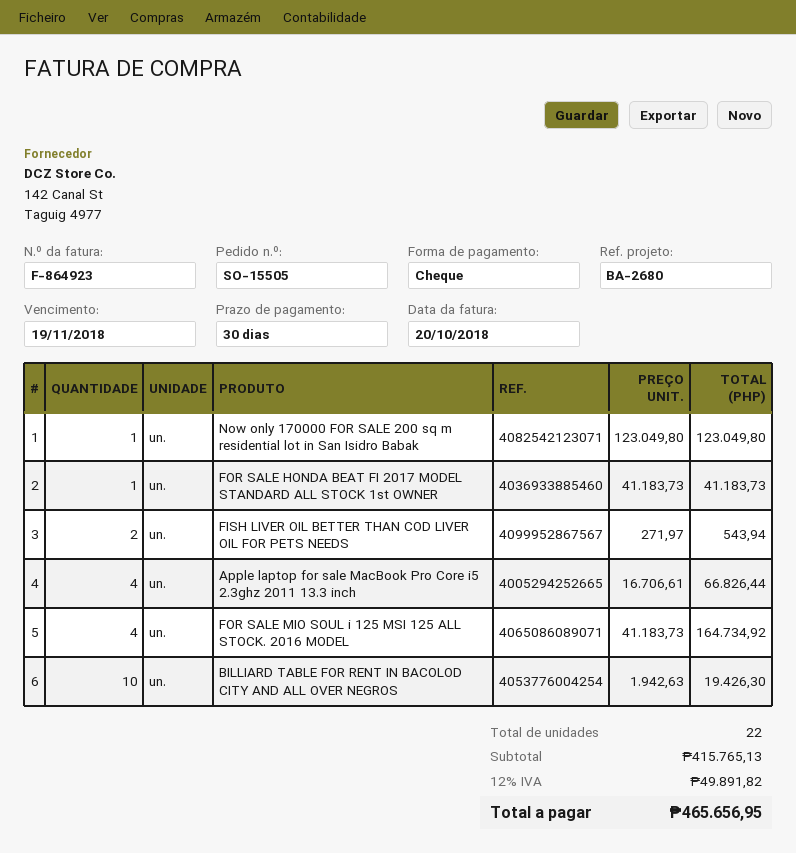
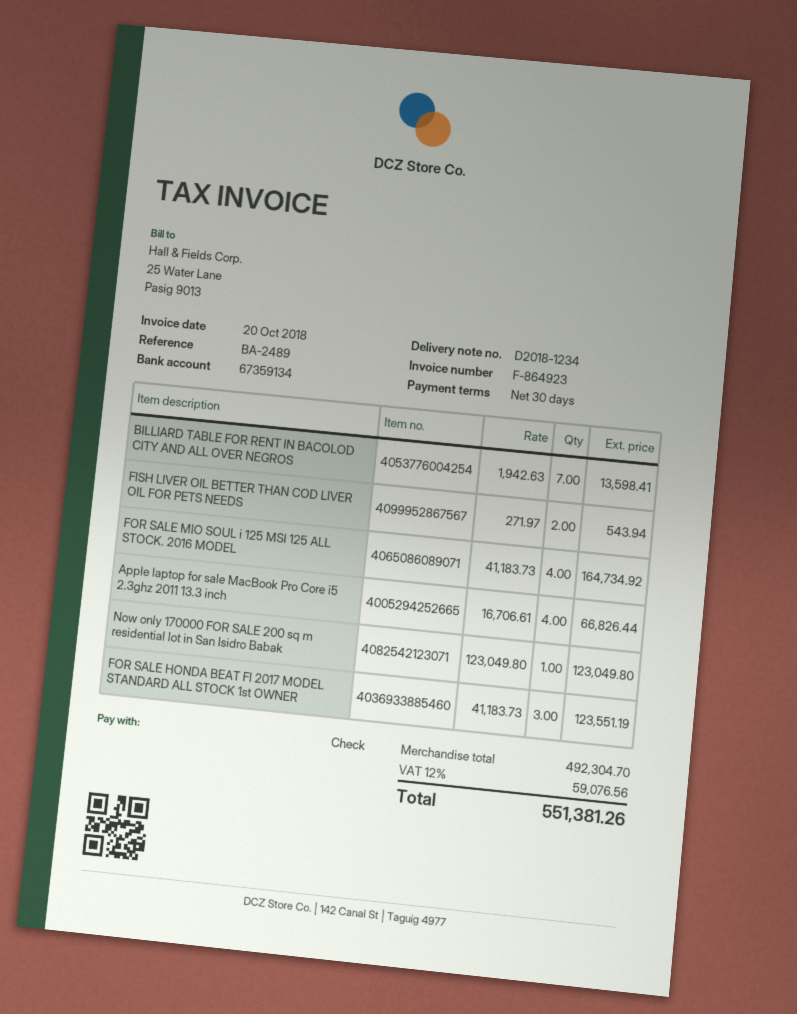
reference: BA-2680 -> BA-2489
FOR SALE HONDA BEAT FI 2017 MODEL STANDARD ALL STOCK 1st OWNER: 1 x 41183.73 = 41183.73 -> 3 x 41183.73 = 123551.19
BILLIARD TABLE FOR RENT IN BACOLOD CITY AND ALL OVER NEGROS: 10 x 1942.63 = 19426.30 -> 7 x 1942.63 = 13598.41
subtotal: 415765.13 -> 492304.70
tax: 12% = 49891.82 -> 12% = 59076.56
total: 465656.95 -> 551381.26

